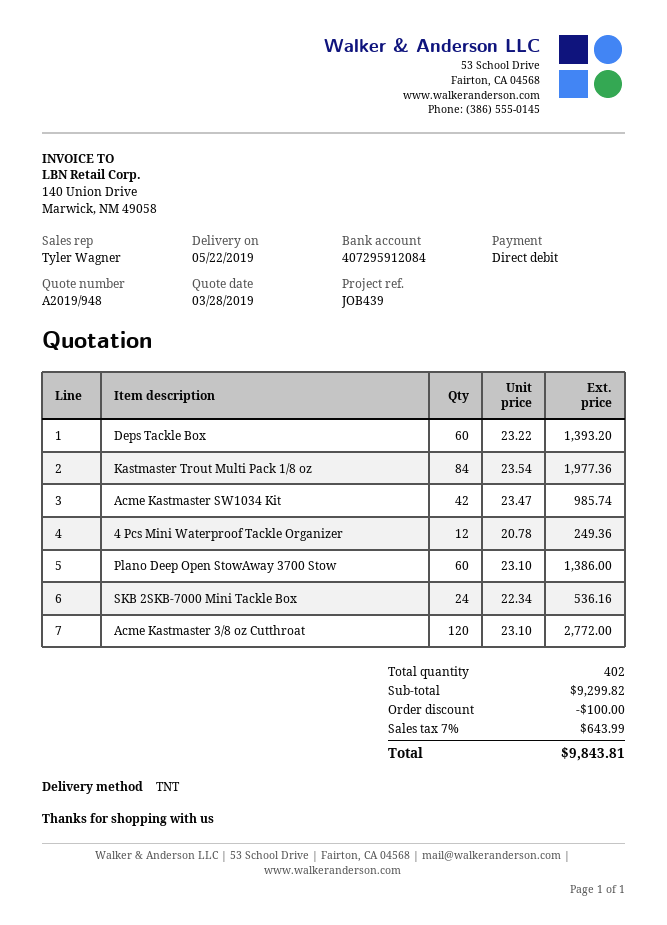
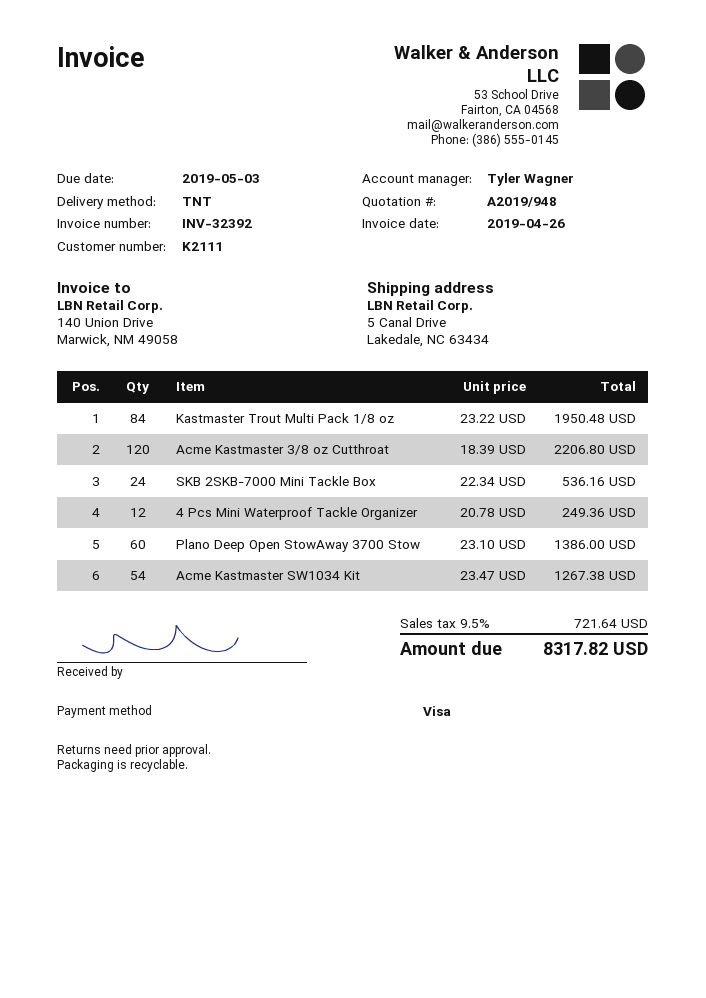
payment method: direct debit -> Visa
Deps Tackle Box: 60 x 23.22 = 1393.20 -> none
Kastmaster Trout Multi Pack 1/8 oz: 84 x 23.54 = 1977.36 -> 84 x 23.22 = 1950.48
Acme Kastmaster SW1034 Kit: 42 x 23.47 = 985.74 -> 54 x 23.47 = 1267.38
Acme Kastmaster 3/8 oz Cutthroat: 120 x 23.10 = 2772.00 -> 120 x 18.39 = 2206.80
discount: 100.00 -> none
tax: 7% = 643.99 -> 9.5% = 721.64
total: 9843.81 -> 8317.82

